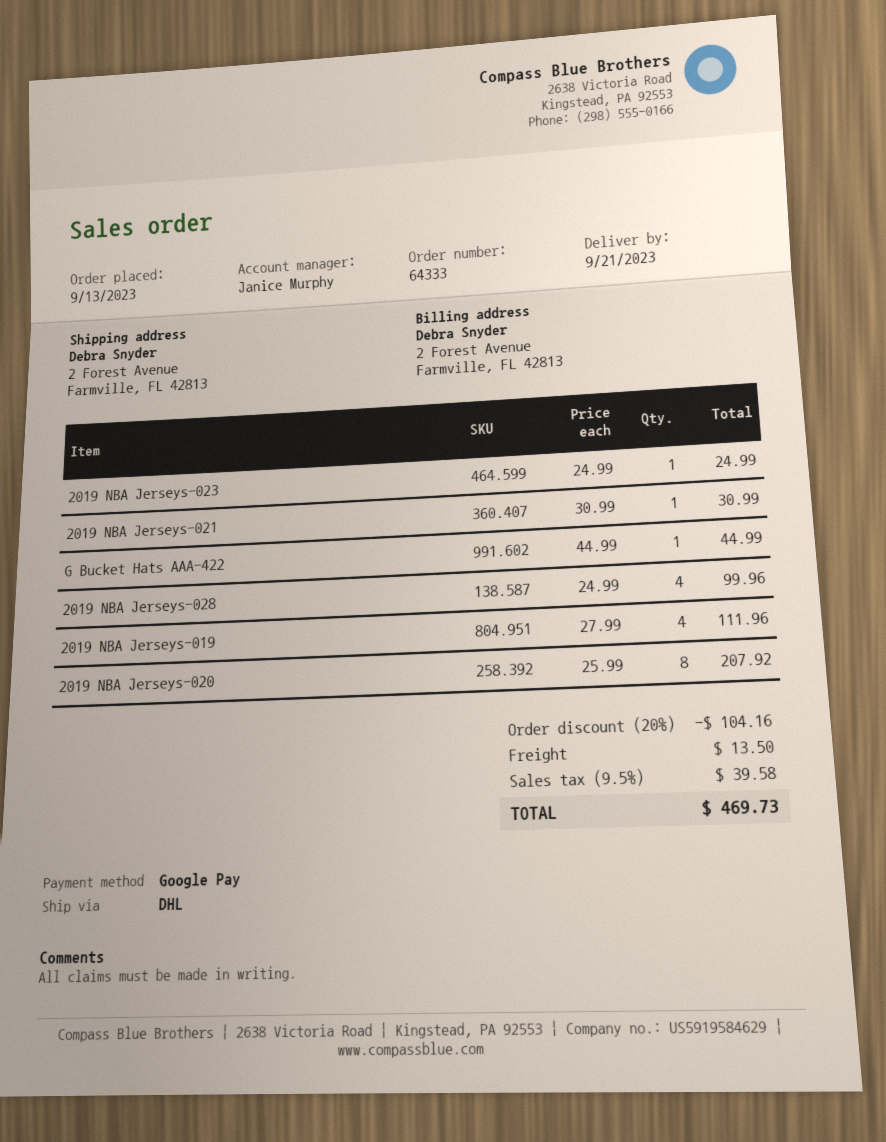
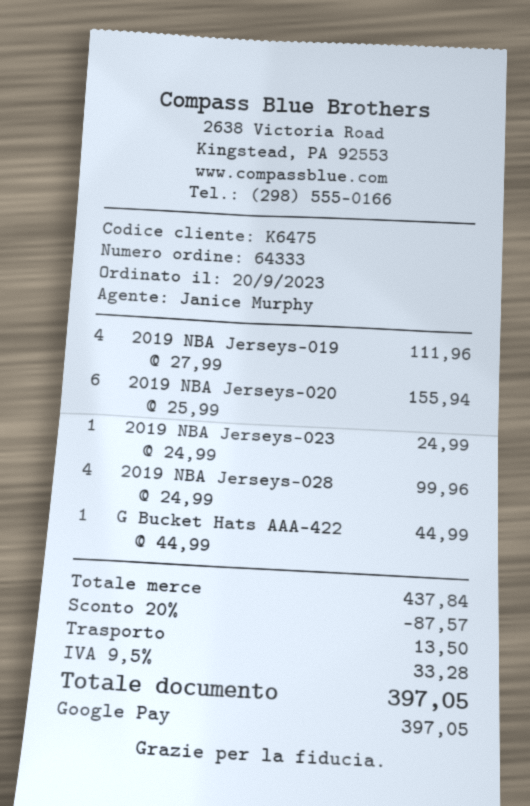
order date: 2023-09-13 -> 2023-09-20
2019 NBA Jerseys-021: 1 x 30.99 = 30.99 -> none
2019 NBA Jerseys-020: 8 x 25.99 = 207.92 -> 6 x 25.99 = 155.94
discount: 20% = 104.16 -> 20% = 87.57
tax: 9.5% = 39.58 -> 9.5% = 33.28
total: 469.73 -> 397.05

